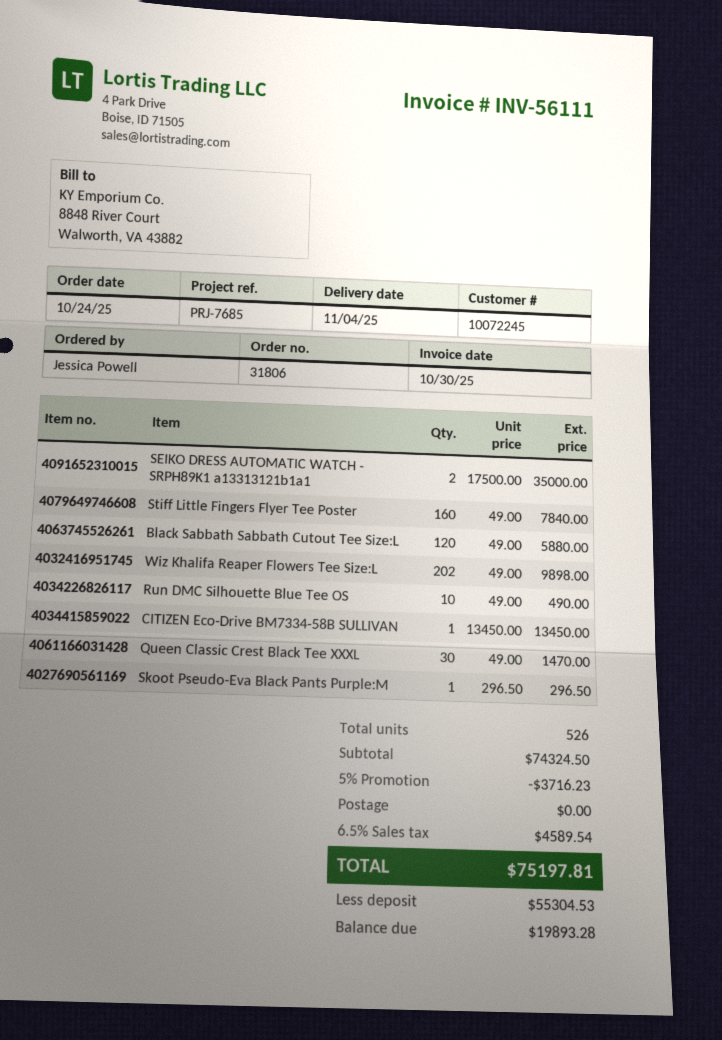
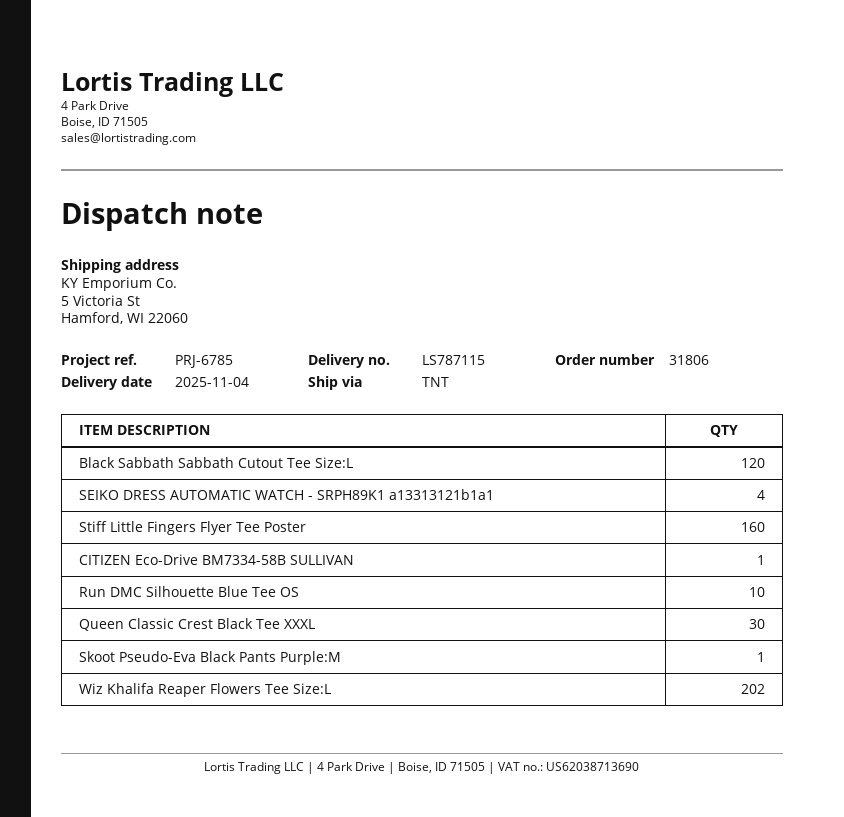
reference: PRJ-7685 -> PRJ-6785
SEIKO DRESS AUTOMATIC WATCH - SRPH89K1 a13313121b1a1: 2 -> 4

